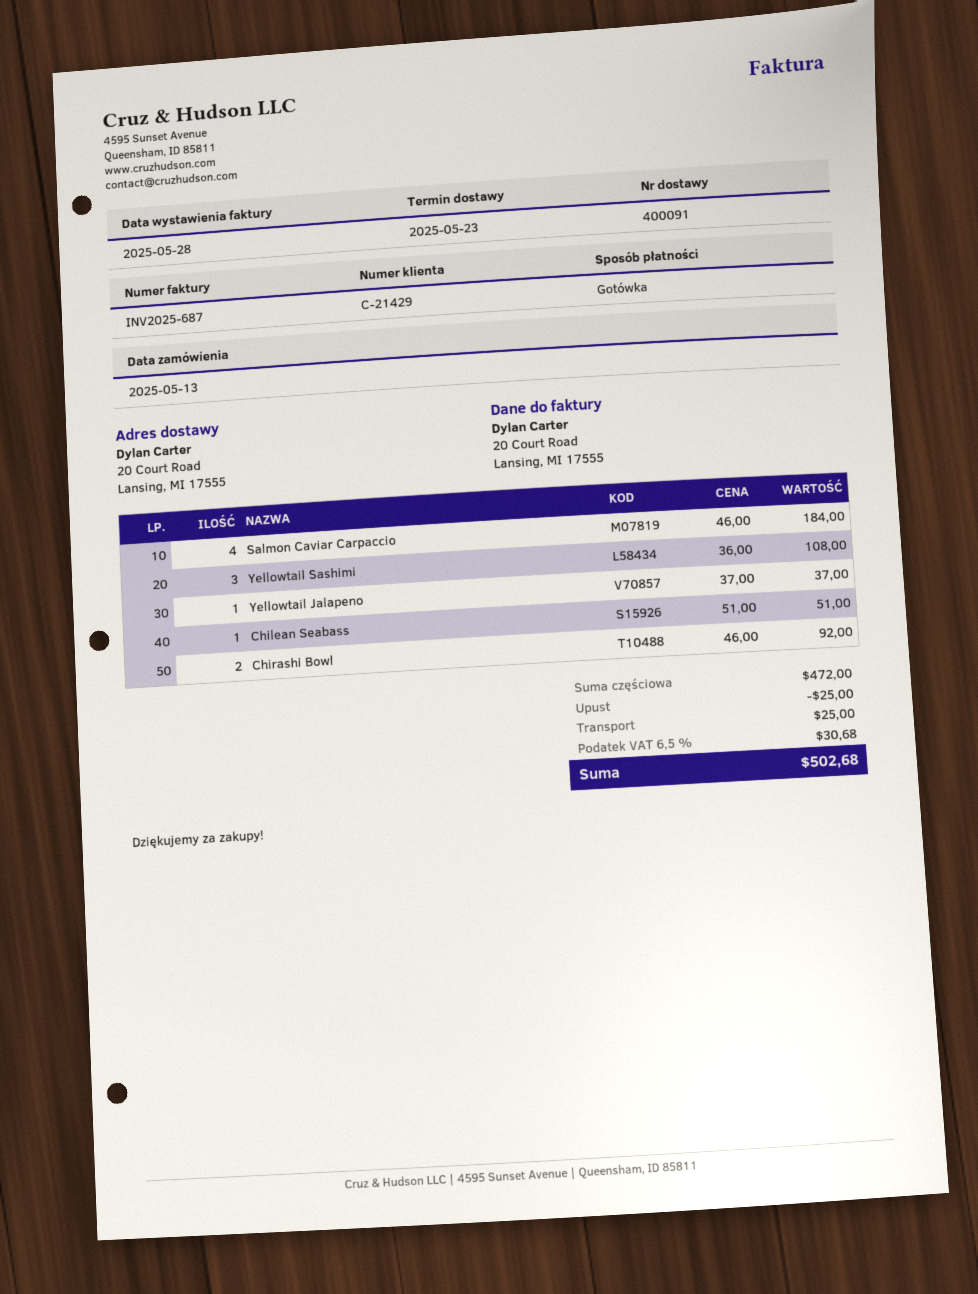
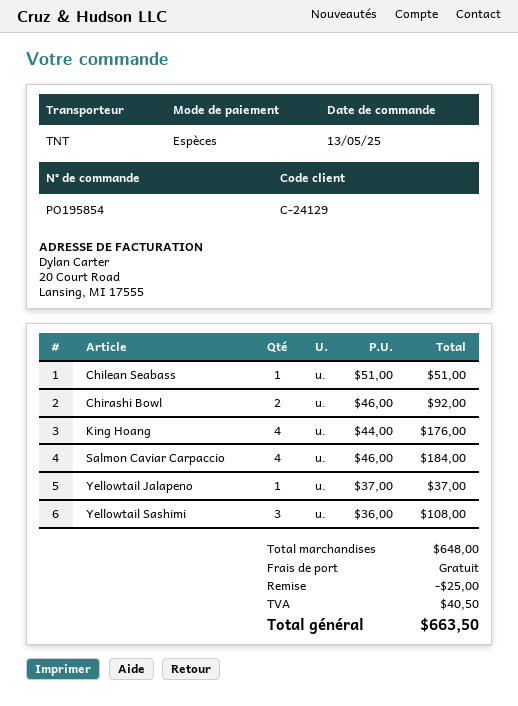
customer number: C-21429 -> C-24129
King Hoang: none -> 4 x 44.00 = 176.00
subtotal: 472.00 -> 648.00
shipping: 25.00 -> 0.00
tax: 30.68 -> 40.50
total: 502.68 -> 663.50

